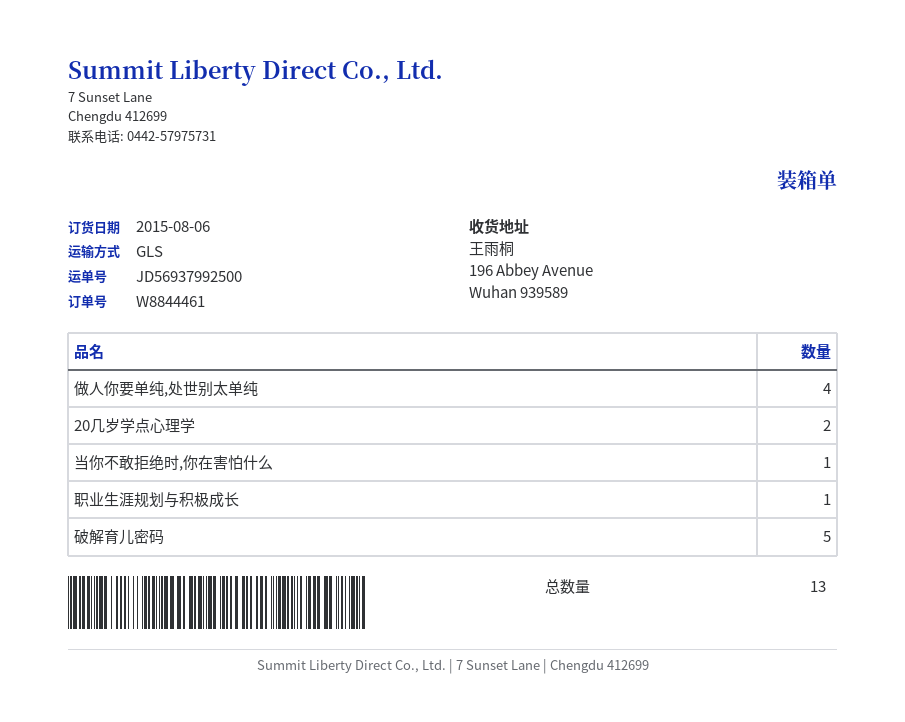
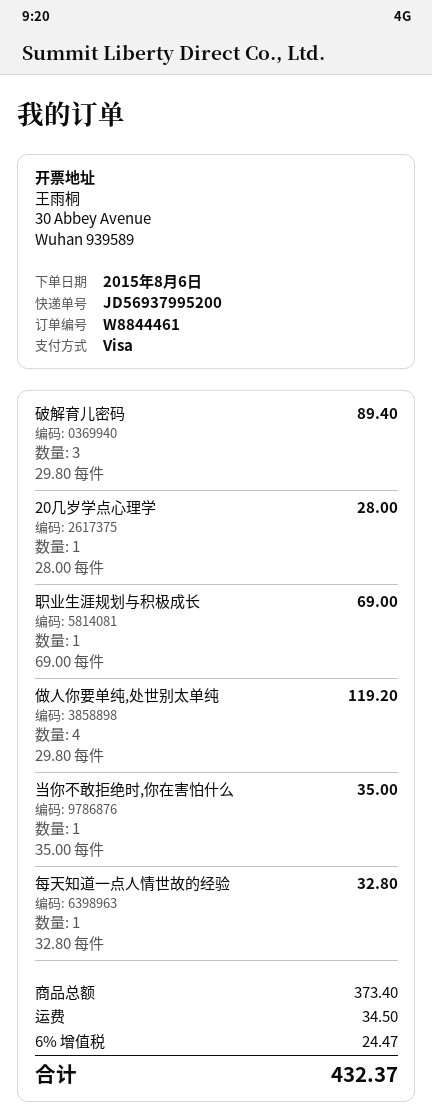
tracking number: JD56937992500 -> JD56937995200
20几岁学点心理学: 2 -> 1
破解育儿密码: 5 -> 3
每天知道一点人情世故的经验: none -> 1

